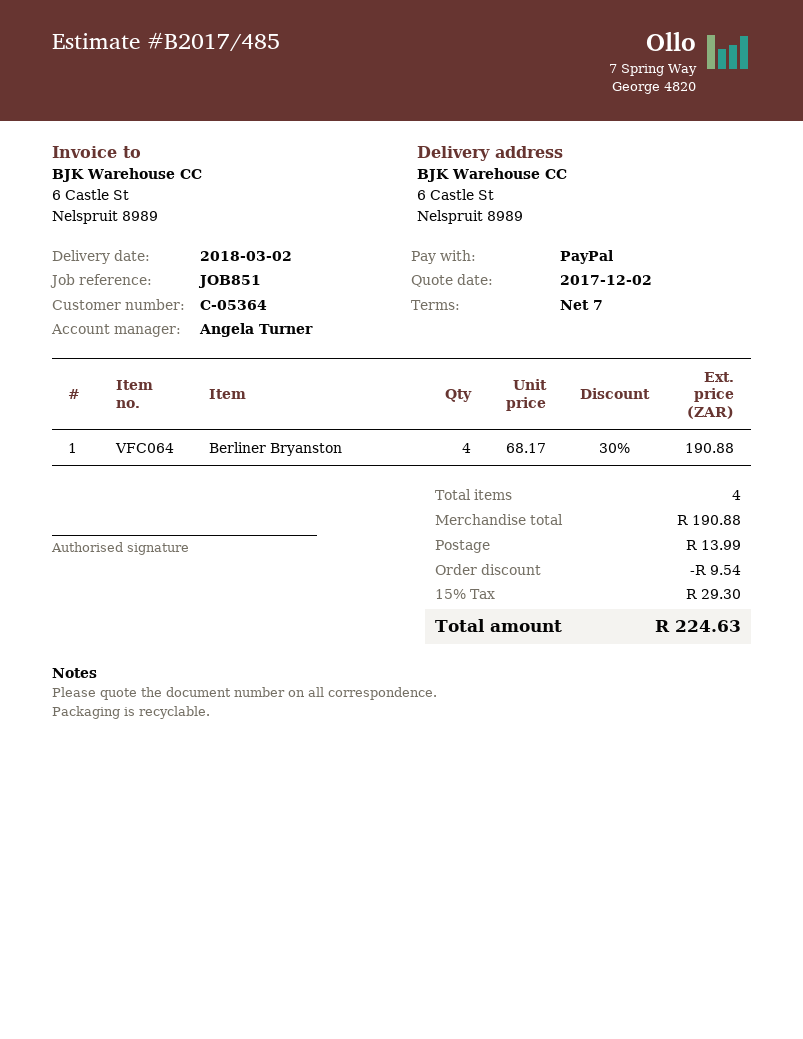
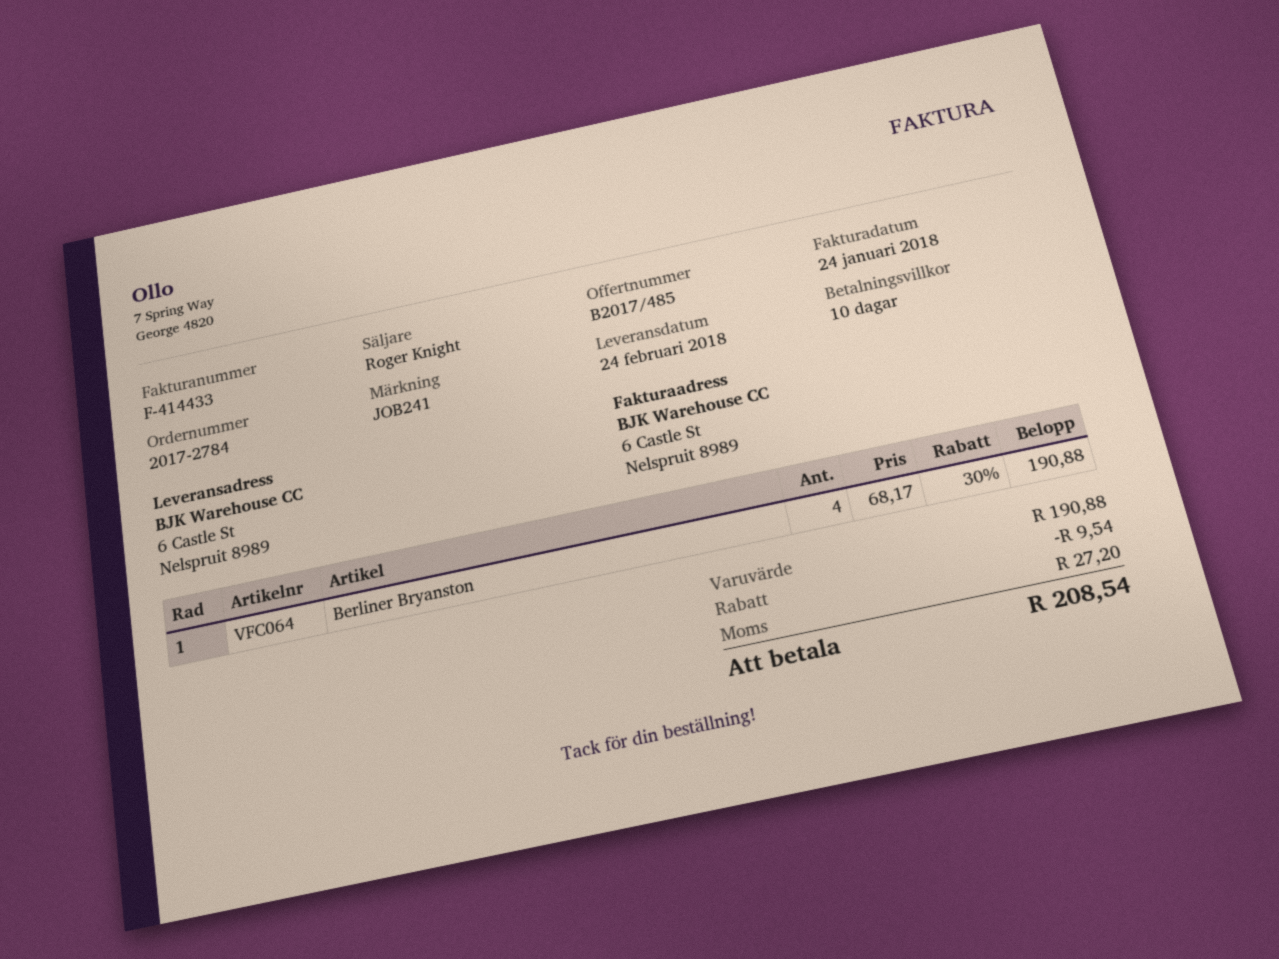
delivery date: 2018-03-02 -> 2018-02-24
payment terms: 7 days -> 10 days
reference: JOB851 -> JOB241
sales rep: Angela Turner -> Roger Knight
shipping: 13.99 -> none
tax: 29.30 -> 27.20
total: 224.63 -> 208.54

